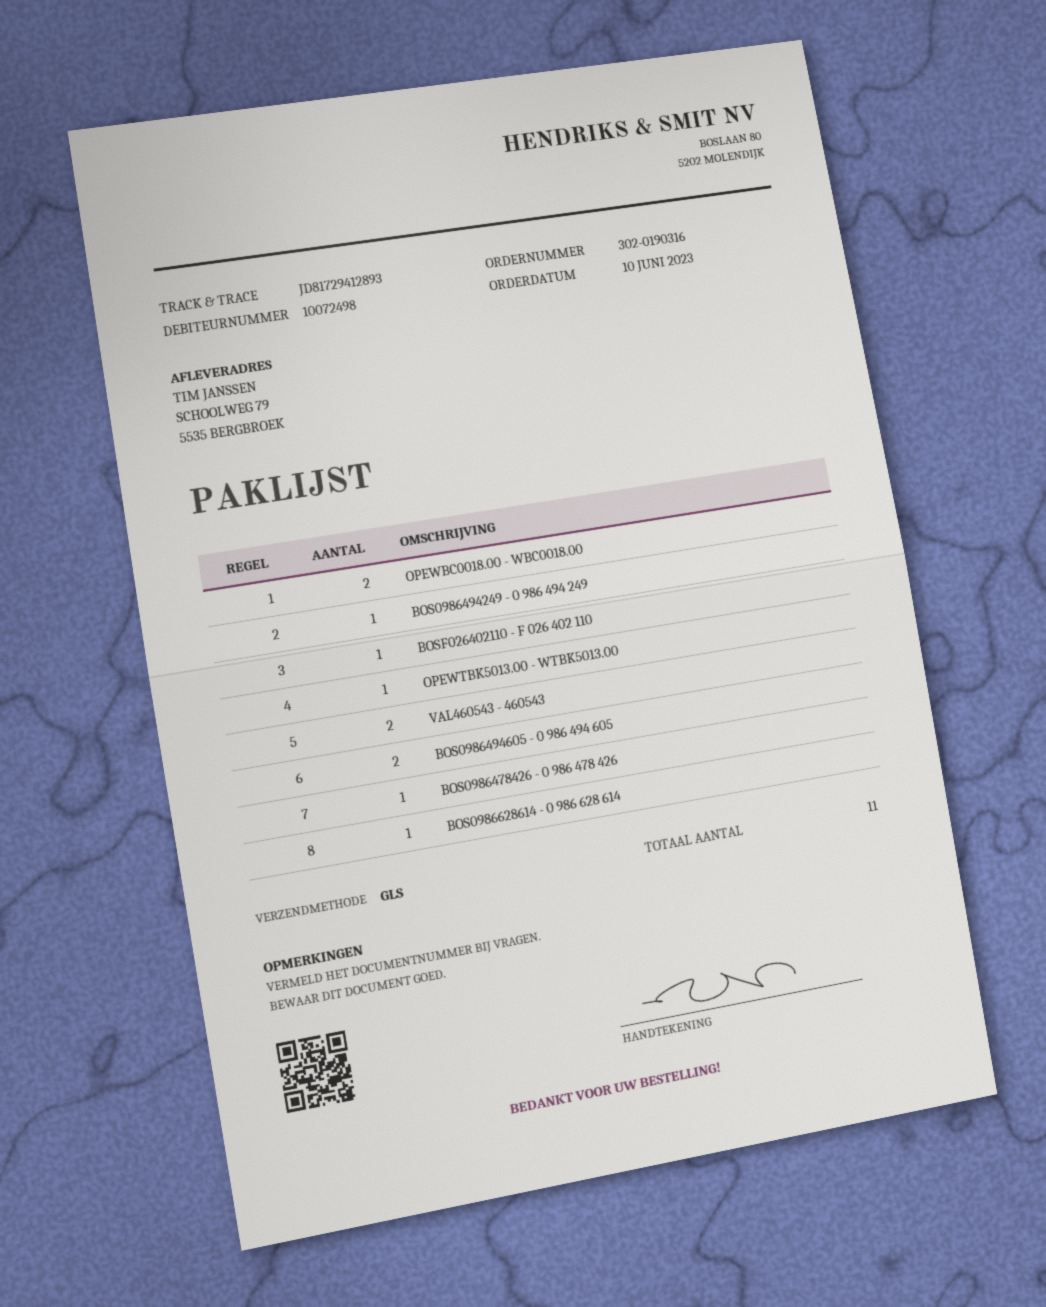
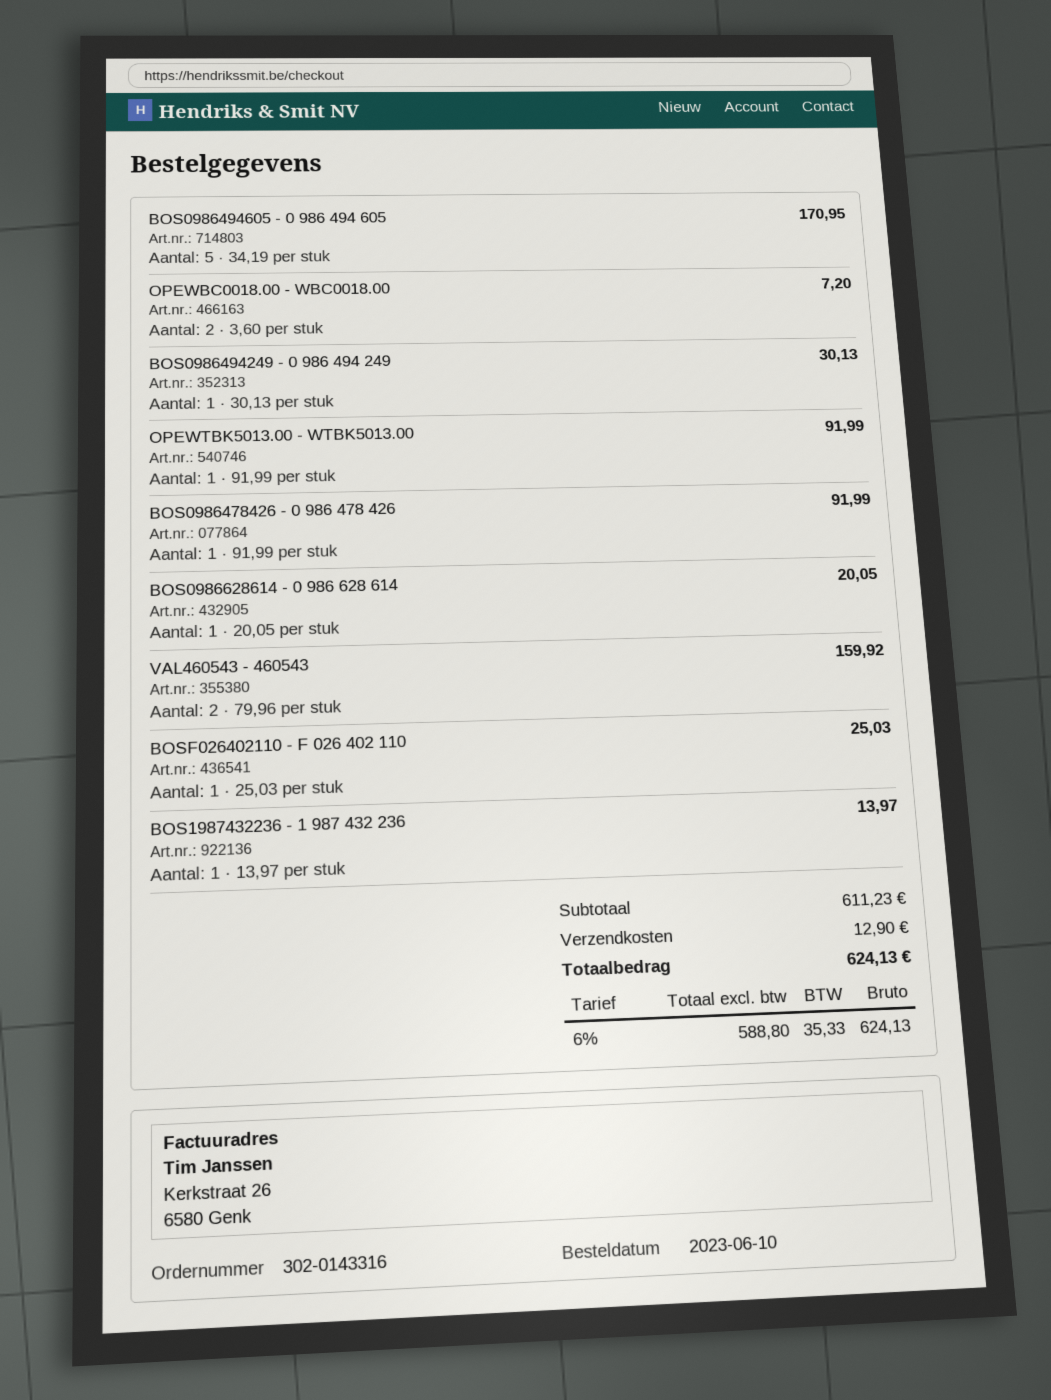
order number: 302-0190316 -> 302-0143316
BOS0986494605 - 0 986 494 605: 2 -> 5
BOS1987432236 - 1 987 432 236: none -> 1

